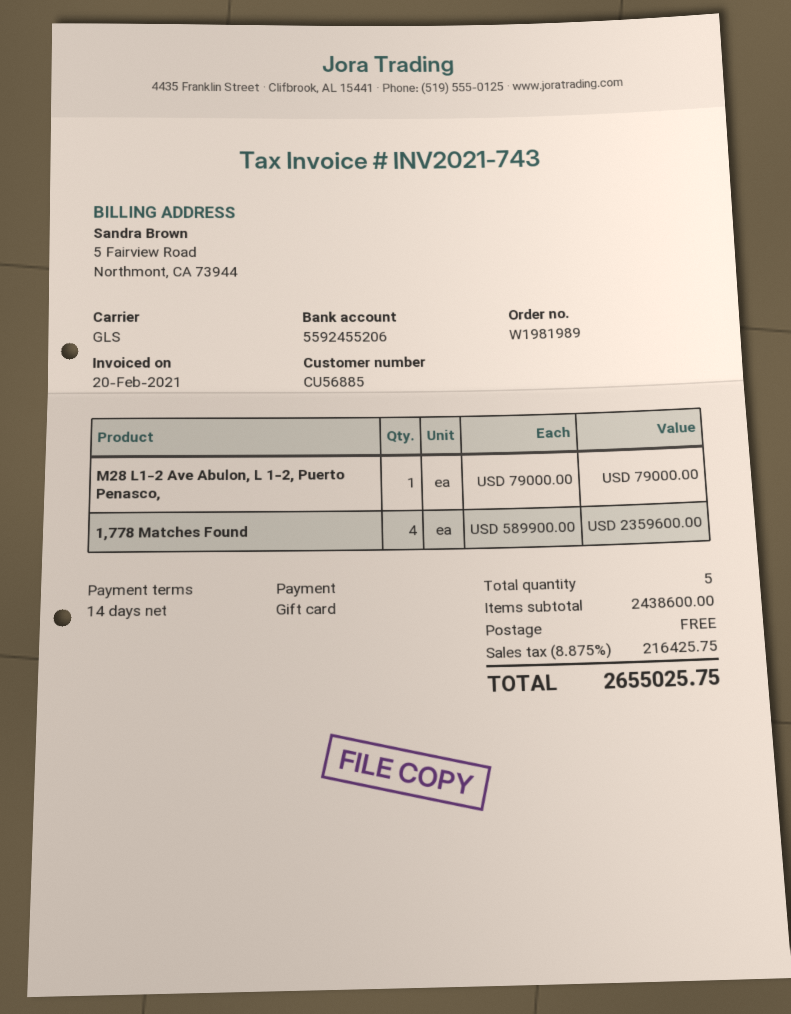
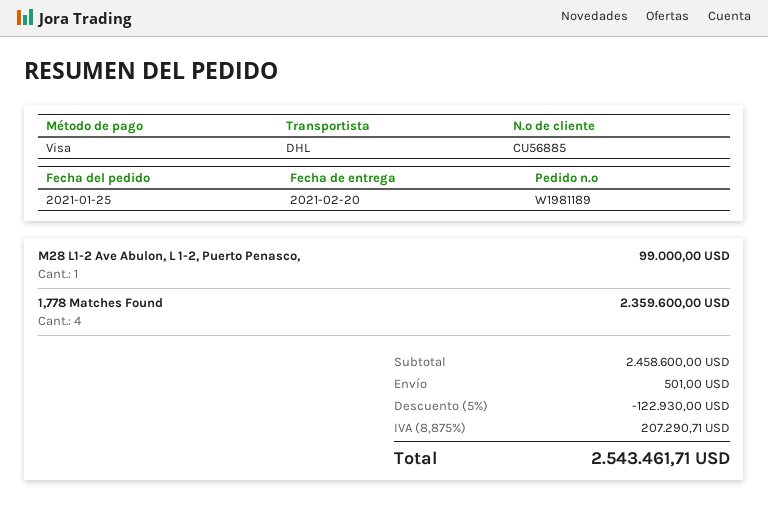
order number: W1981989 -> W1981189
payment method: gift card -> Visa
shipping method: GLS -> DHL
M28 L1-2 Ave Abulon, L 1-2, Puerto Penasco,: 1 for 79000.00 -> 1 for 99000.00
subtotal: 2438600.00 -> 2458600.00
discount: none -> 5% = 122930.00
shipping: 0.00 -> 501.00
tax: 8.875% = 216425.75 -> 8.875% = 207290.71
total: 2655025.75 -> 2543461.71

